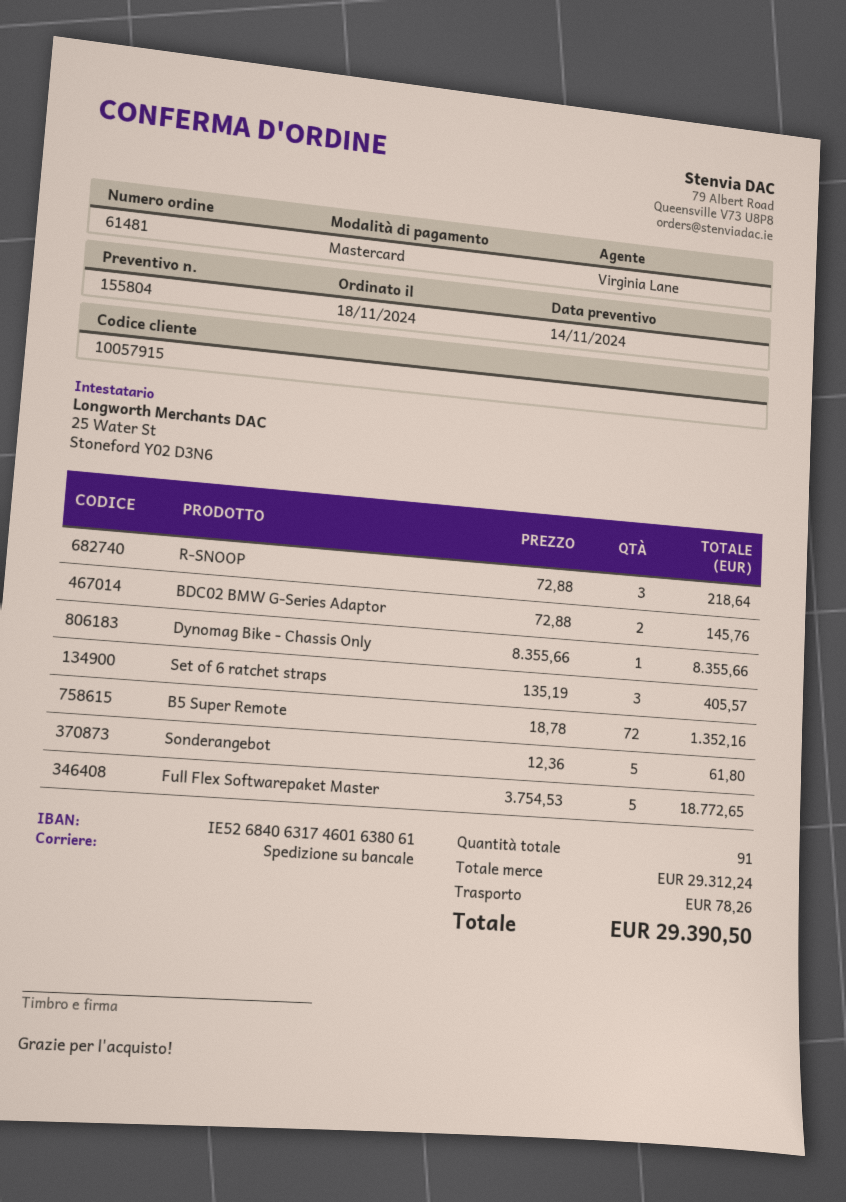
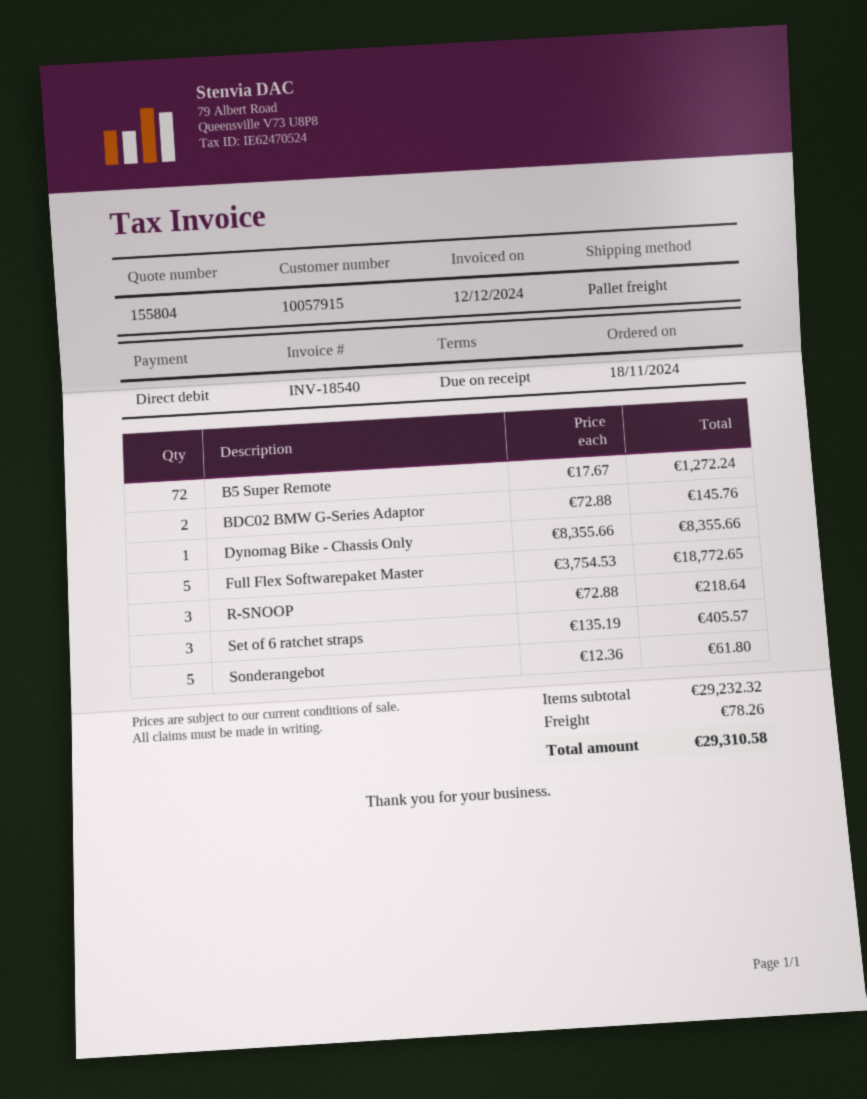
payment method: Mastercard -> direct debit
B5 Super Remote: 72 x 18.78 = 1352.16 -> 72 x 17.67 = 1272.24
subtotal: 29312.24 -> 29232.32
total: 29390.50 -> 29310.58

